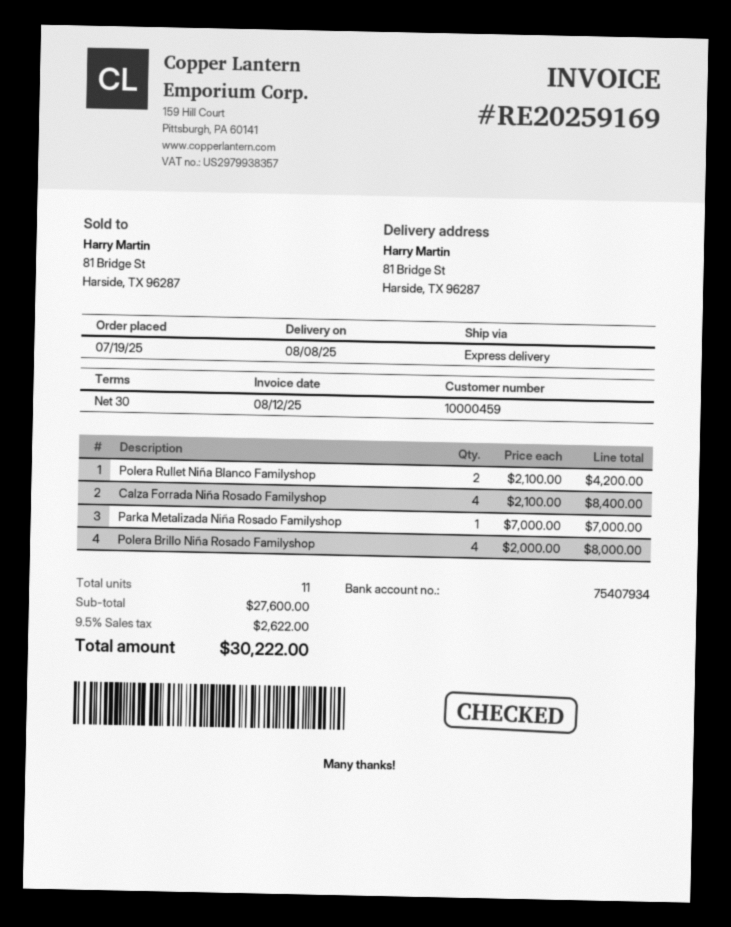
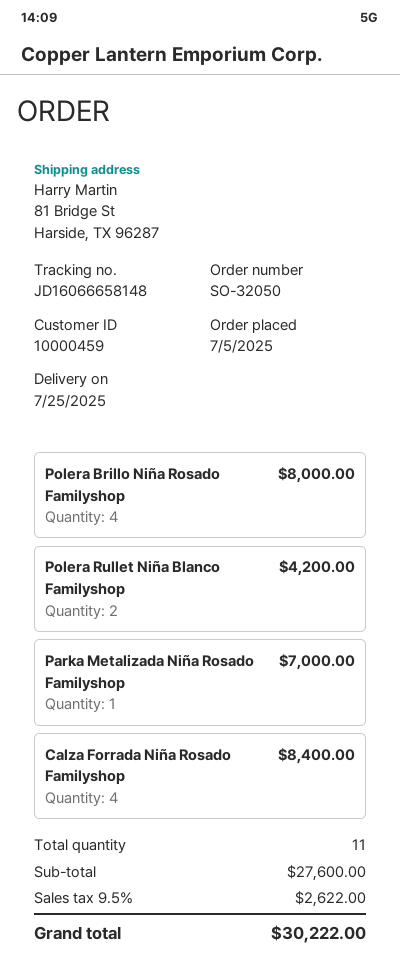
order date: 2025-07-19 -> 2025-07-05
delivery date: 2025-08-08 -> 2025-07-25

